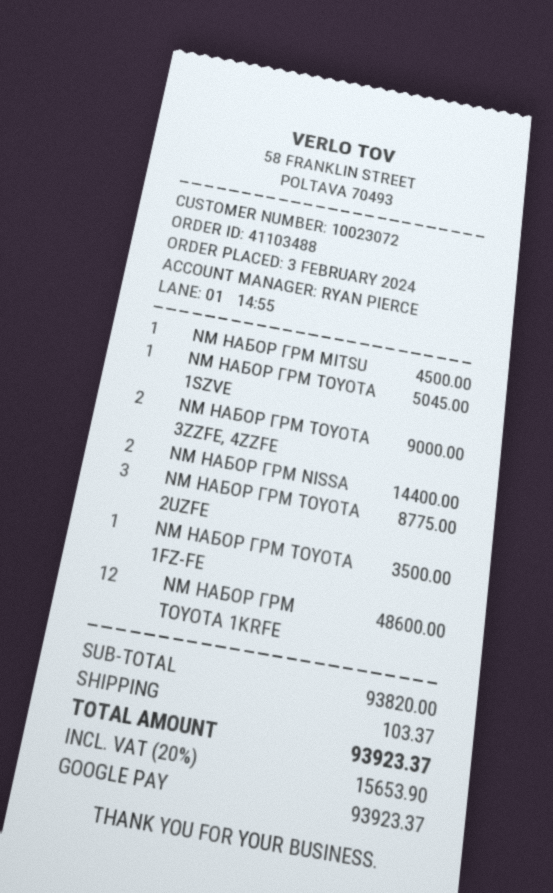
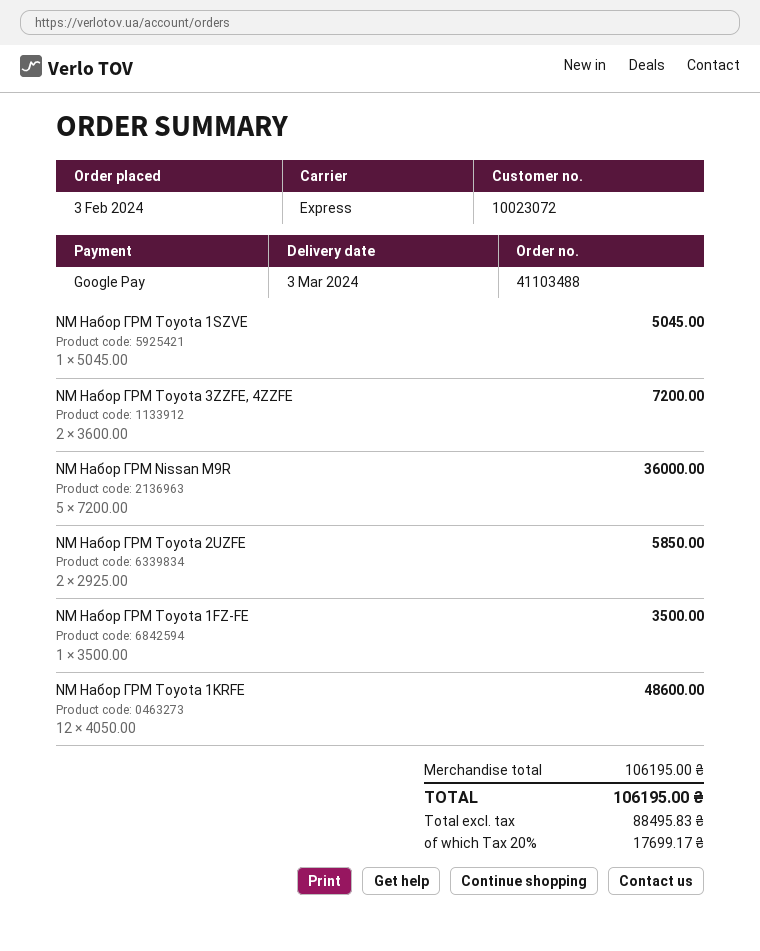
NM НАБОР ГРМ MITSU: 1 for 4500.00 -> none
NM НАБОР ГРМ TOYOTA 3ZZFE, 4ZZFE: 2 for 9000.00 -> 2 for 7200.00
NM НАБОР ГРМ NISSA: 2 for 14400.00 -> 5 for 36000.00
NM НАБОР ГРМ TOYOTA 2UZFE: 3 for 8775.00 -> 2 for 5850.00
subtotal: 93820.00 -> 106195.00
shipping: 103.37 -> none
tax: 20% = 15653.90 -> 20% = 17699.17
total: 93923.37 -> 106195.00

